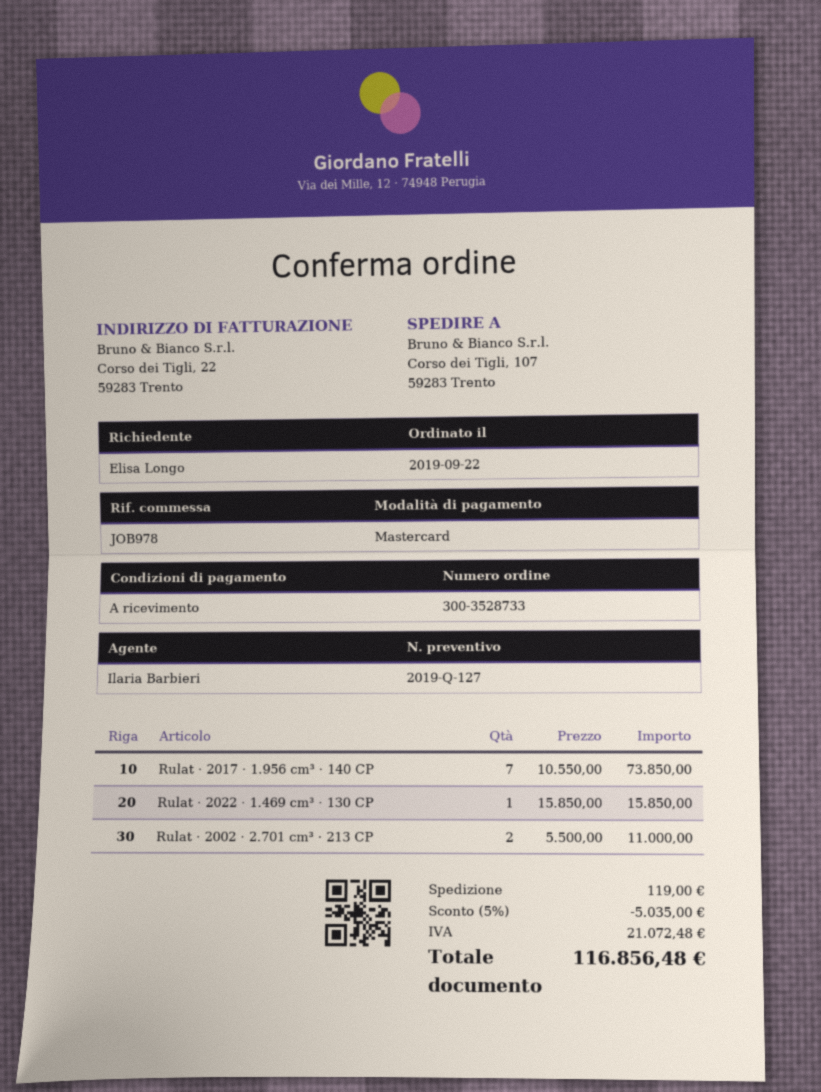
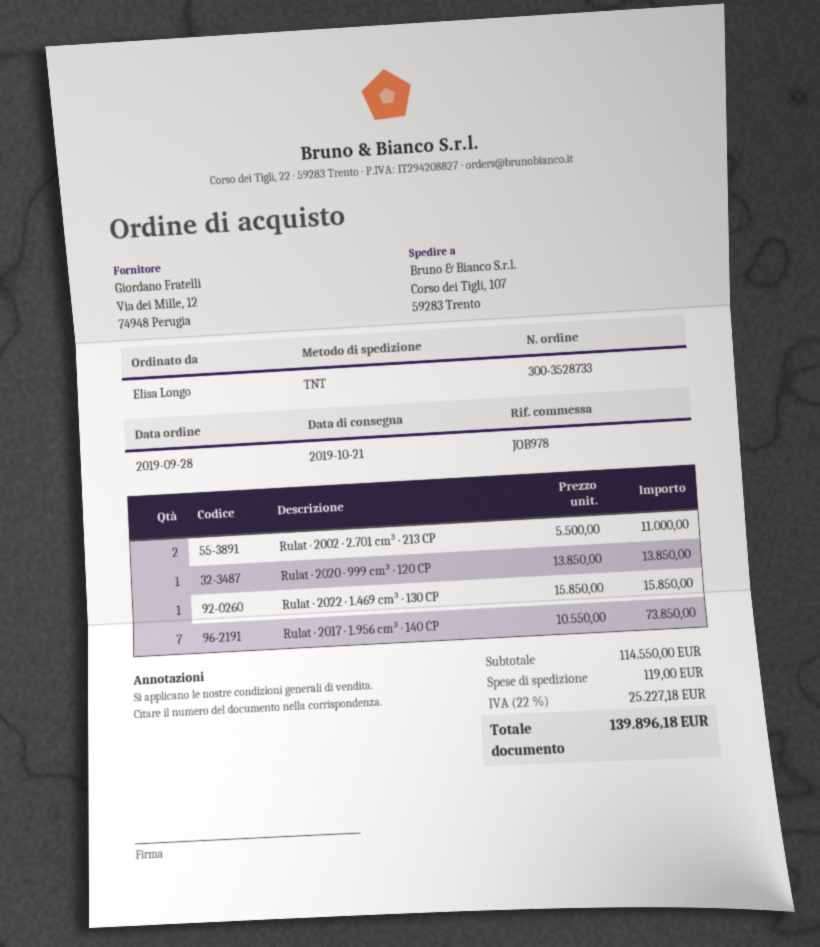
order date: 2019-09-22 -> 2019-09-28
Rulat · 2020 · 999 cm³ · 120 CP: none -> 1 x 13850.00 = 13850.00
discount: 5% = 5035.00 -> none
tax: 21072.48 -> 25227.18
total: 116856.48 -> 139896.18

